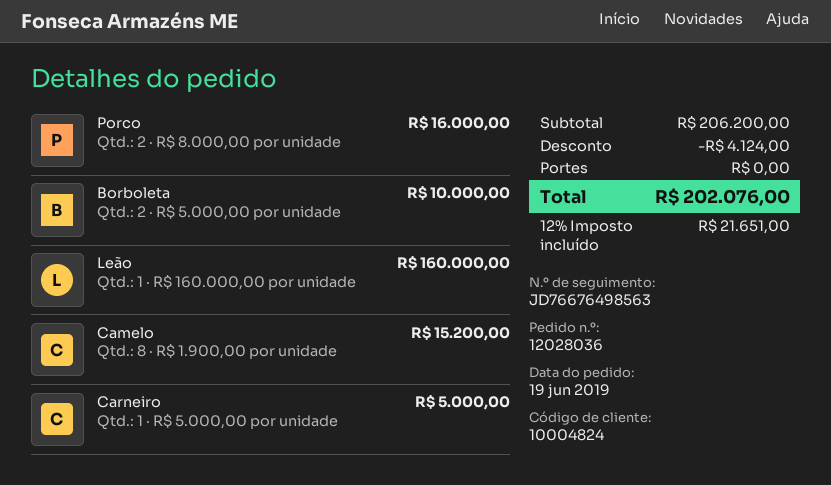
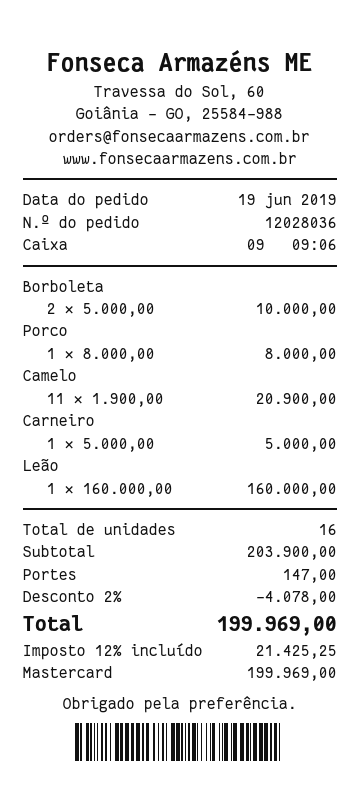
Porco: 2 x 8000.00 = 16000.00 -> 1 x 8000.00 = 8000.00
Camelo: 8 x 1900.00 = 15200.00 -> 11 x 1900.00 = 20900.00
subtotal: 206200.00 -> 203900.00
discount: 4124.00 -> 4078.00
shipping: 0.00 -> 147.00
tax: 12% = 21651.00 -> 12% = 21425.25
total: 202076.00 -> 199969.00

